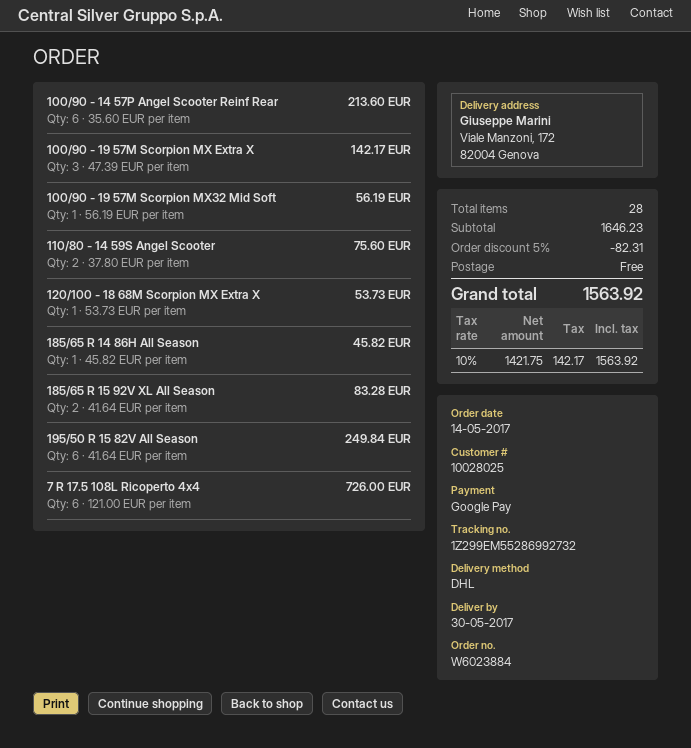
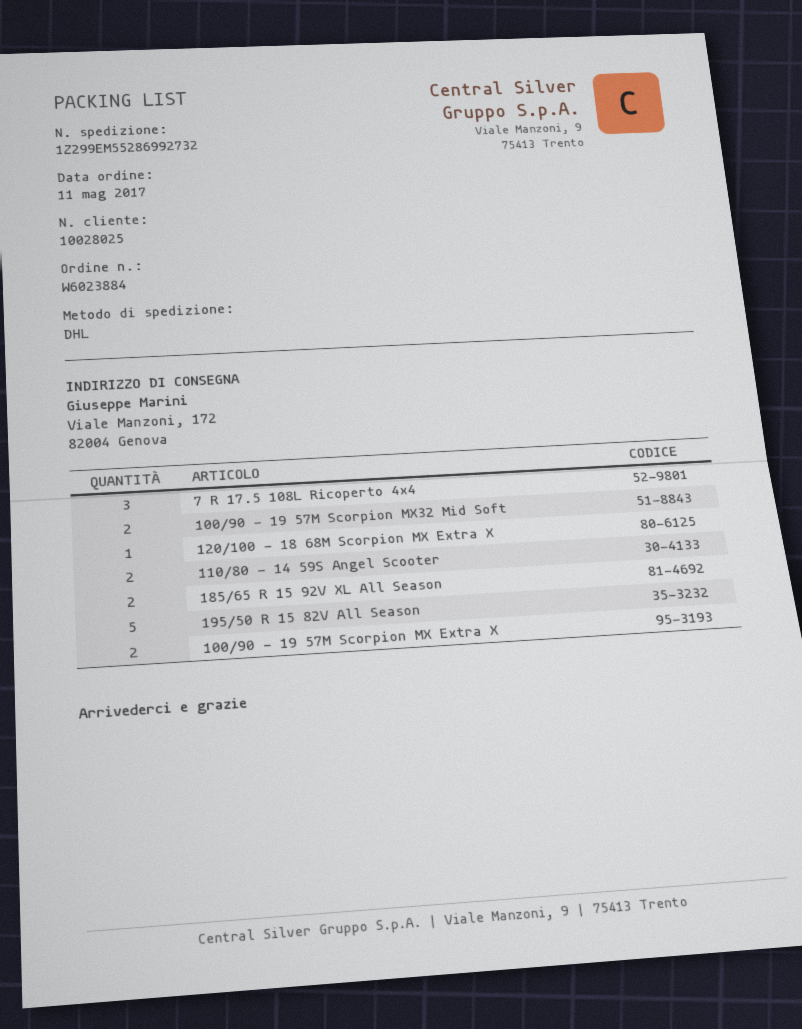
order date: 2017-05-14 -> 2017-05-11
100/90 - 14 57P Angel Scooter Reinf Rear: 6 -> none
100/90 - 19 57M Scorpion MX Extra X: 3 -> 2
100/90 - 19 57M Scorpion MX32 Mid Soft: 1 -> 2
185/65 R 14 86H All Season: 1 -> none
195/50 R 15 82V All Season: 6 -> 5
7 R 17.5 108L Ricoperto 4x4: 6 -> 3

